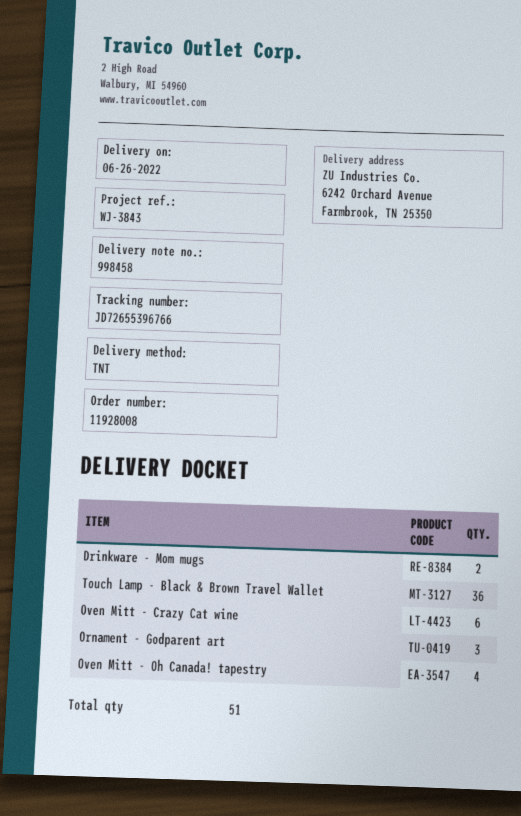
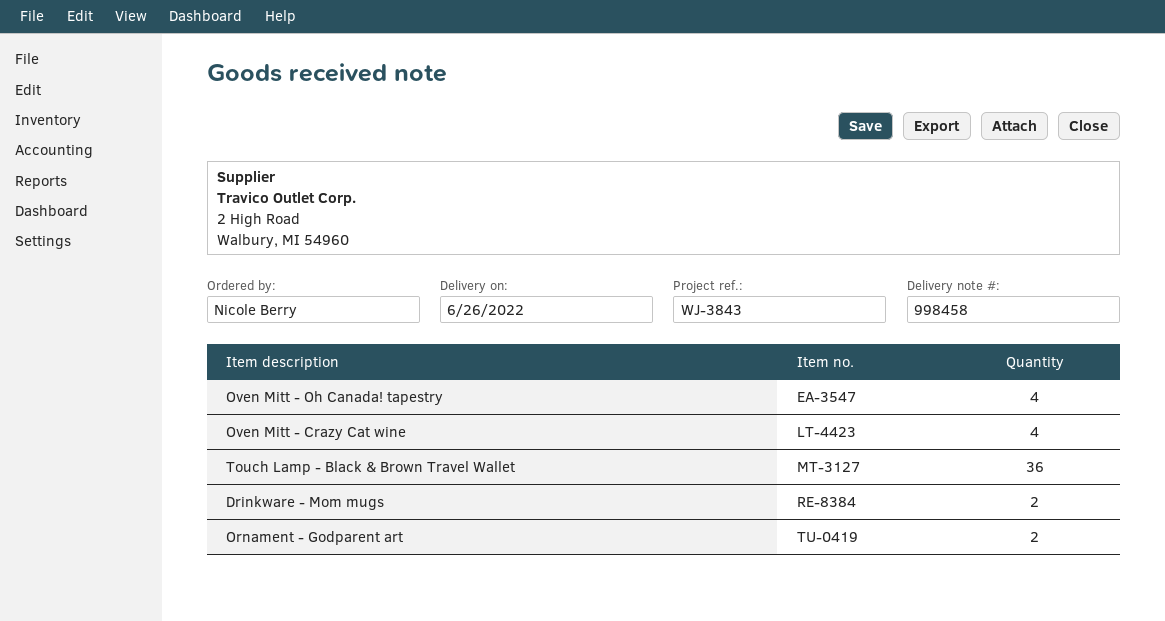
Oven Mitt - Crazy Cat wine: 6 -> 4
Ornament - Godparent art: 3 -> 2

